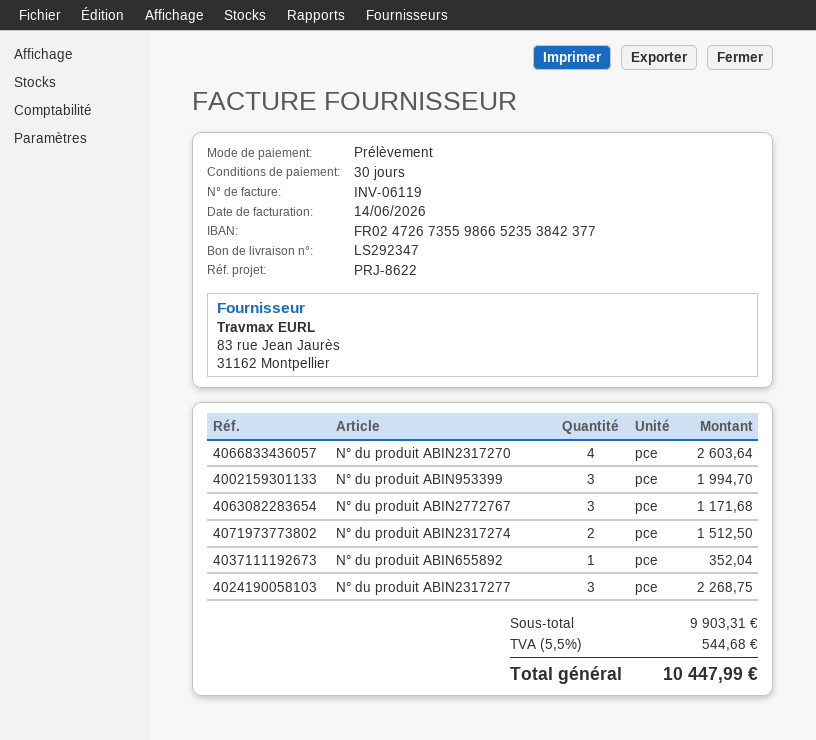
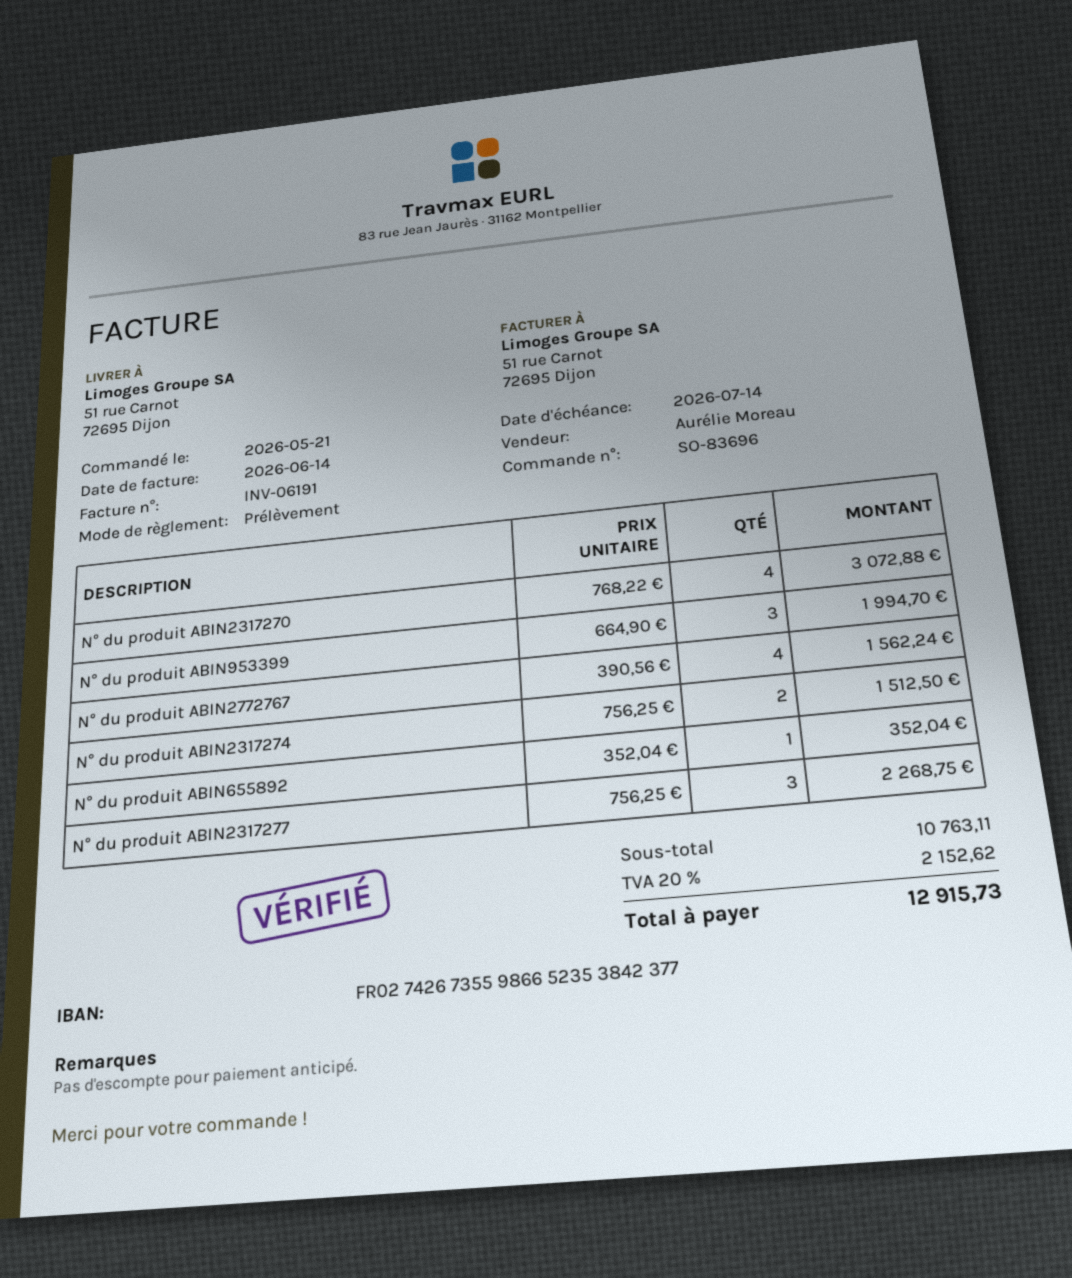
invoice number: INV-06119 -> INV-06191
bank account: FR0247267355986652353842377 -> FR0274267355986652353842377
N° du produit ABIN2317270: 4 for 2603.64 -> 4 for 3072.88
N° du produit ABIN2772767: 3 for 1171.68 -> 4 for 1562.24
subtotal: 9903.31 -> 10763.11
tax: 5.5% = 544.68 -> 20% = 2152.62
total: 10447.99 -> 12915.73

